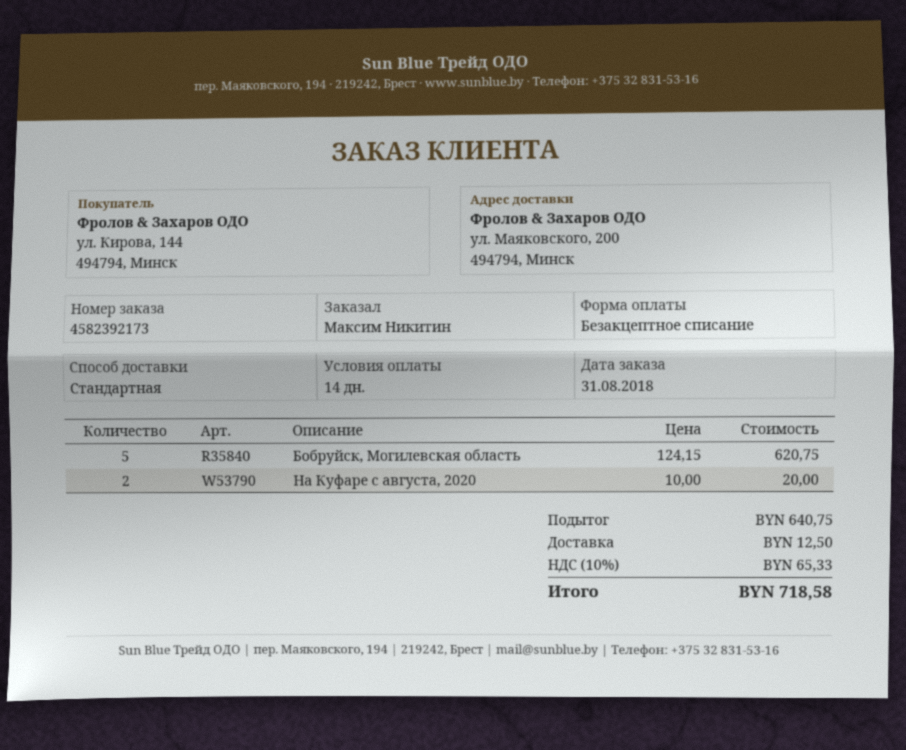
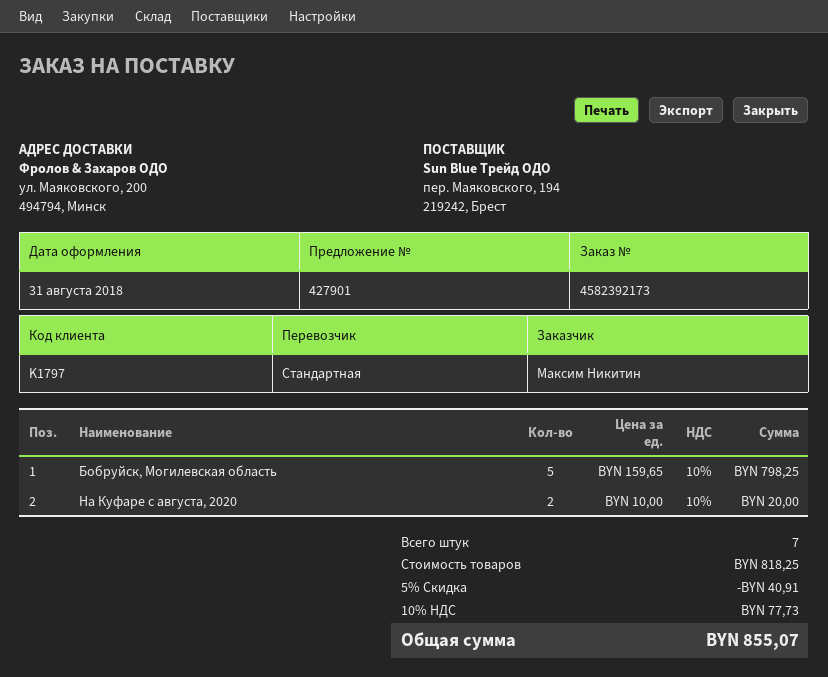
Бобруйск, Могилевская область: 5 x 124.15 = 620.75 -> 5 x 159.65 = 798.25
subtotal: 640.75 -> 818.25
discount: none -> 5% = 40.91
shipping: 12.50 -> none
tax: 10% = 65.33 -> 10% = 77.73
total: 718.58 -> 855.07

